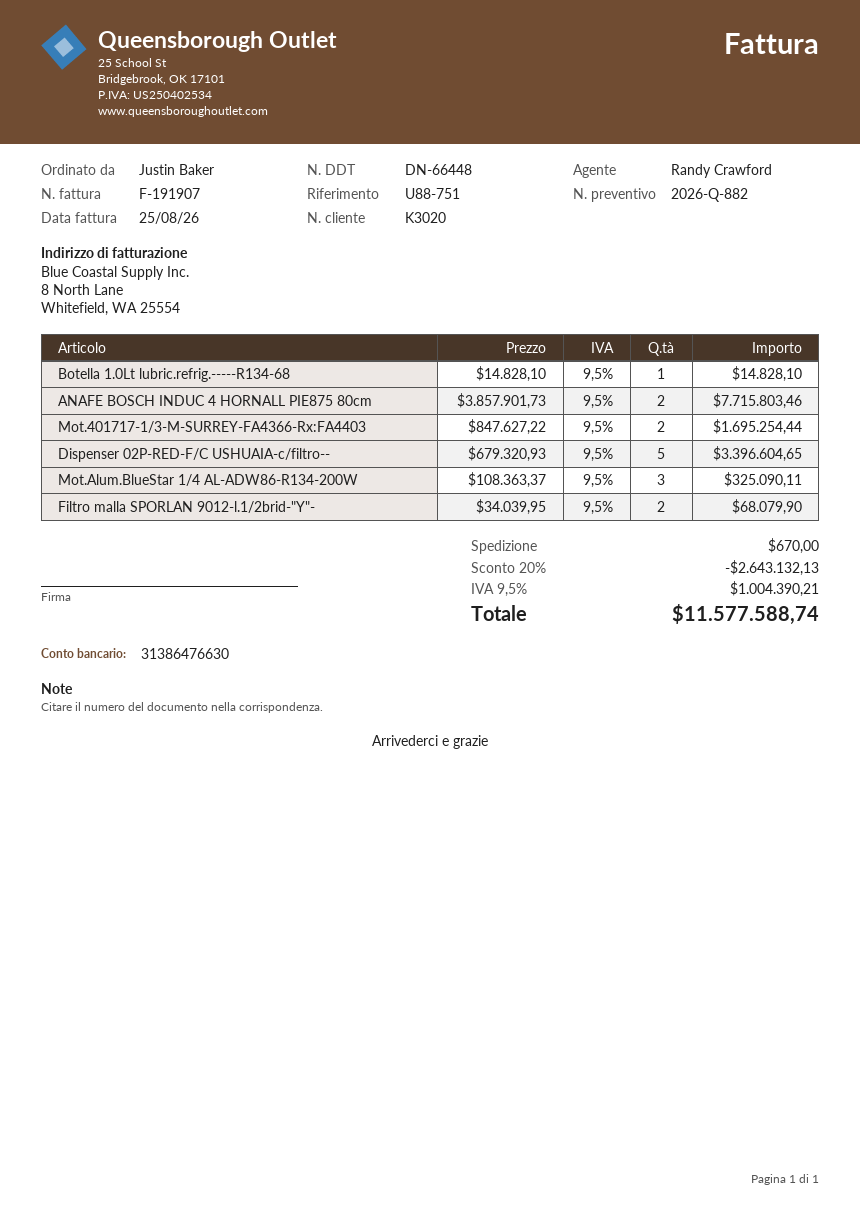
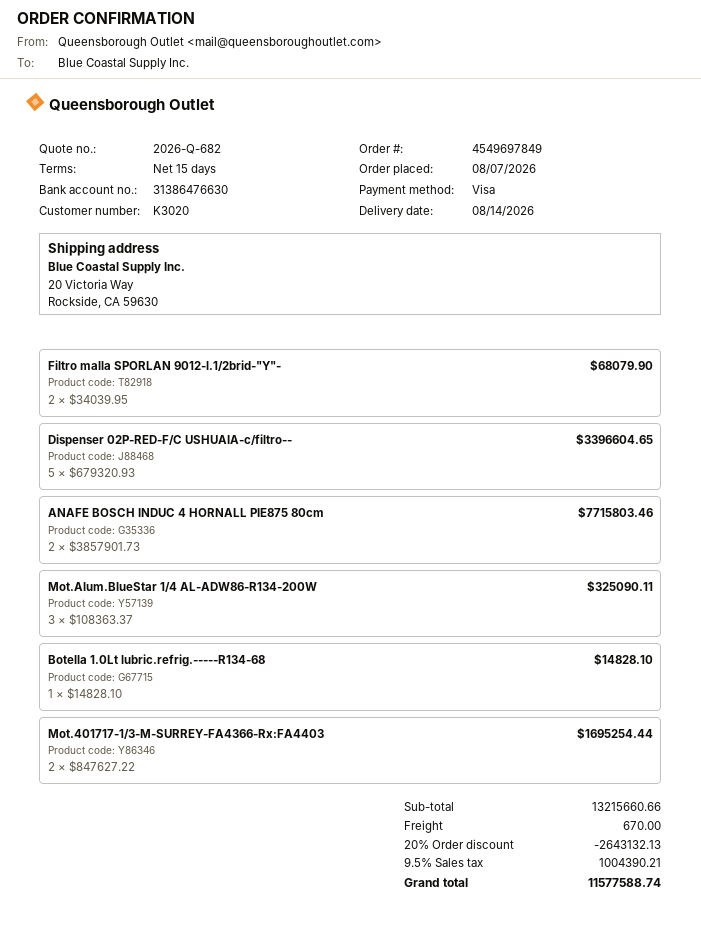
quote number: 2026-Q-882 -> 2026-Q-682

